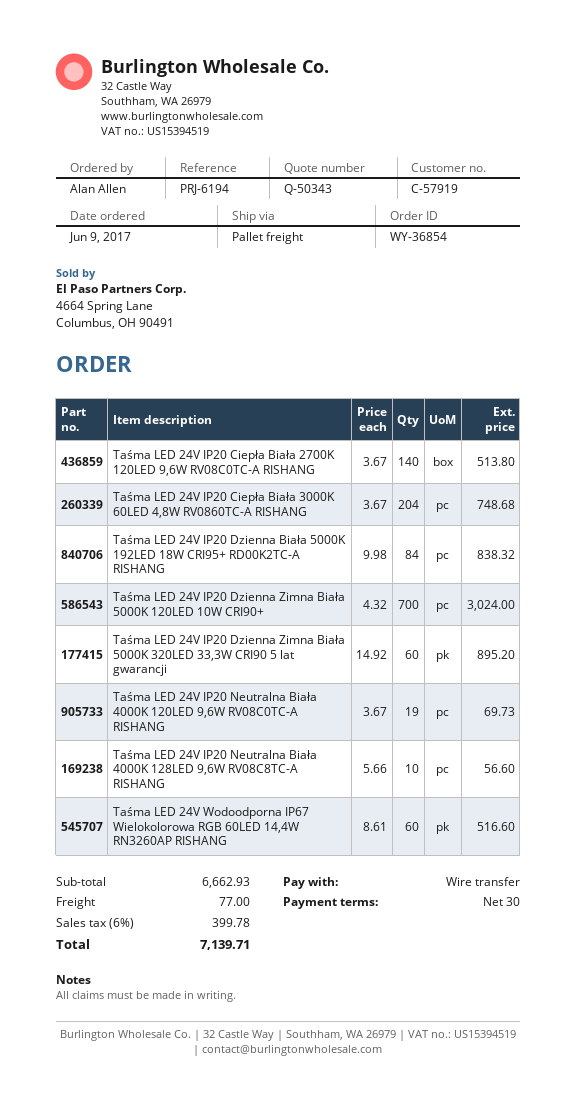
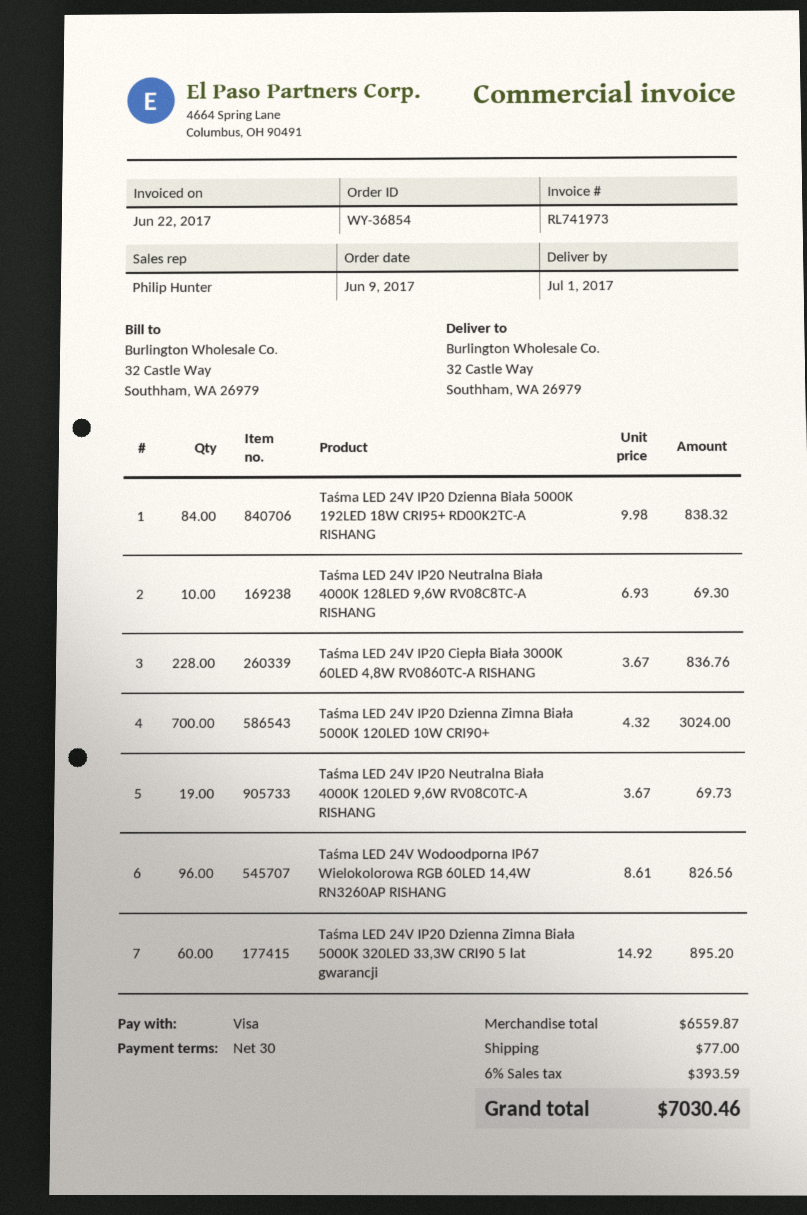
payment method: bank transfer -> Visa
Taśma LED 24V IP20 Ciepła Biała 2700K 120LED 9,6W RV08C0TC-A RISHANG: 140 x 3.67 = 513.80 -> none
Taśma LED 24V IP20 Ciepła Biała 3000K 60LED 4,8W RV0860TC-A RISHANG: 204 x 3.67 = 748.68 -> 228 x 3.67 = 836.76
Taśma LED 24V IP20 Neutralna Biała 4000K 128LED 9,6W RV08C8TC-A RISHANG: 10 x 5.66 = 56.60 -> 10 x 6.93 = 69.30
Taśma LED 24V Wodoodporna IP67 Wielokolorowa RGB 60LED 14,4W RN3260AP RISHANG: 60 x 8.61 = 516.60 -> 96 x 8.61 = 826.56
subtotal: 6662.93 -> 6559.87
tax: 6% = 399.78 -> 6% = 393.59
total: 7139.71 -> 7030.46

